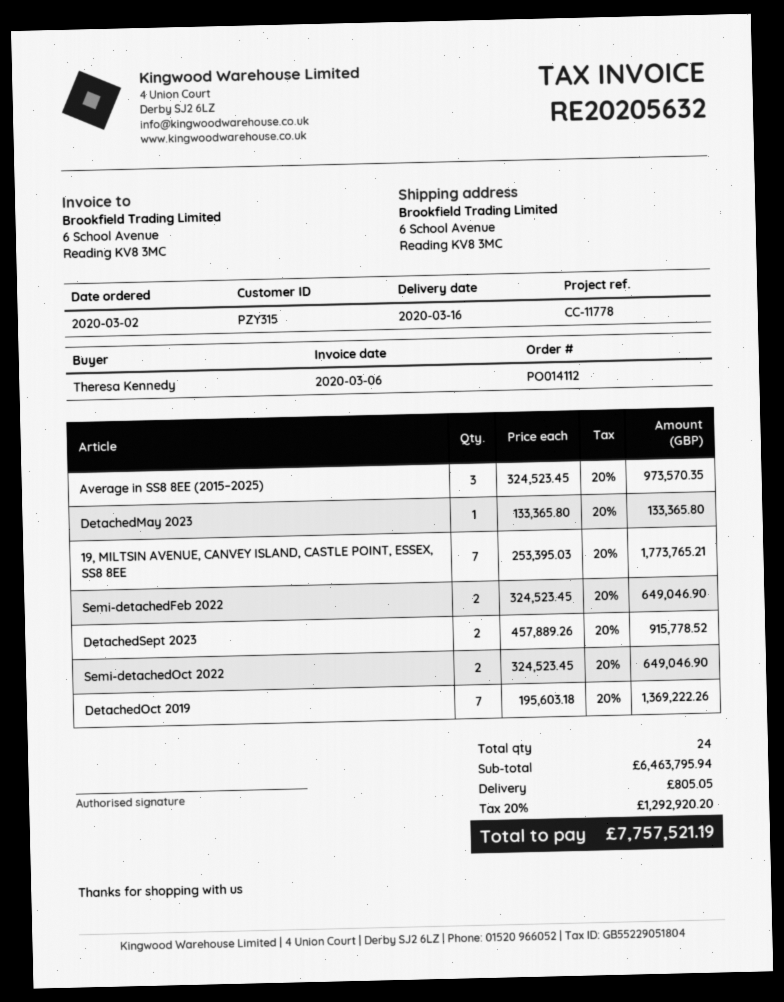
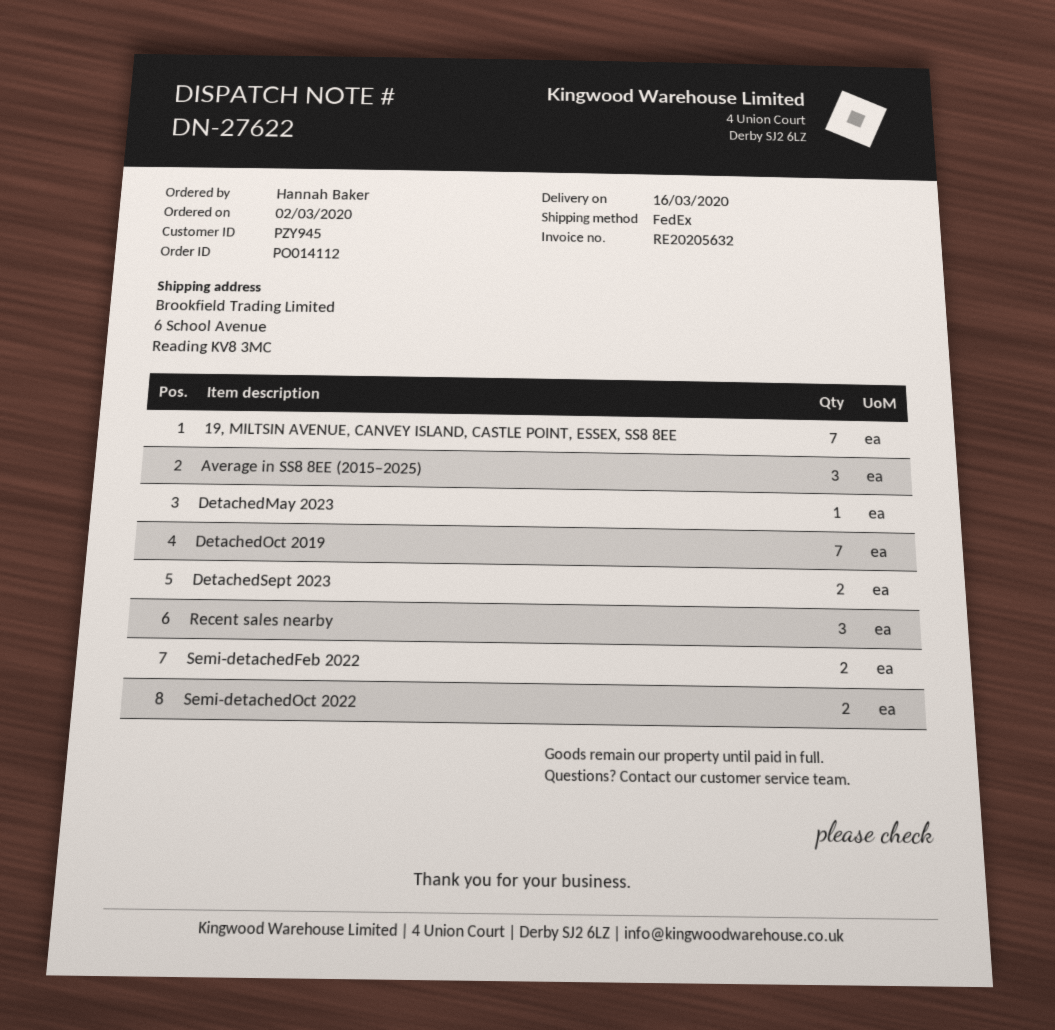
customer number: PZY315 -> PZY945
ordered by: Theresa Kennedy -> Hannah Baker
Recent sales nearby: none -> 3

